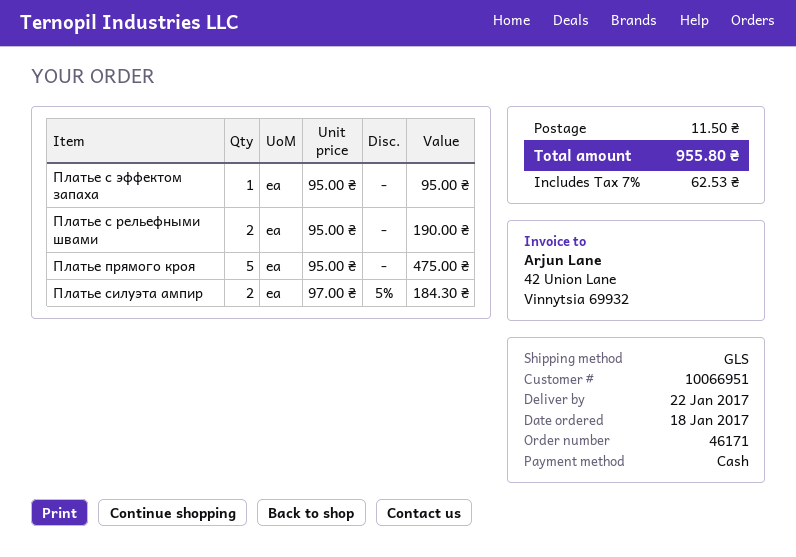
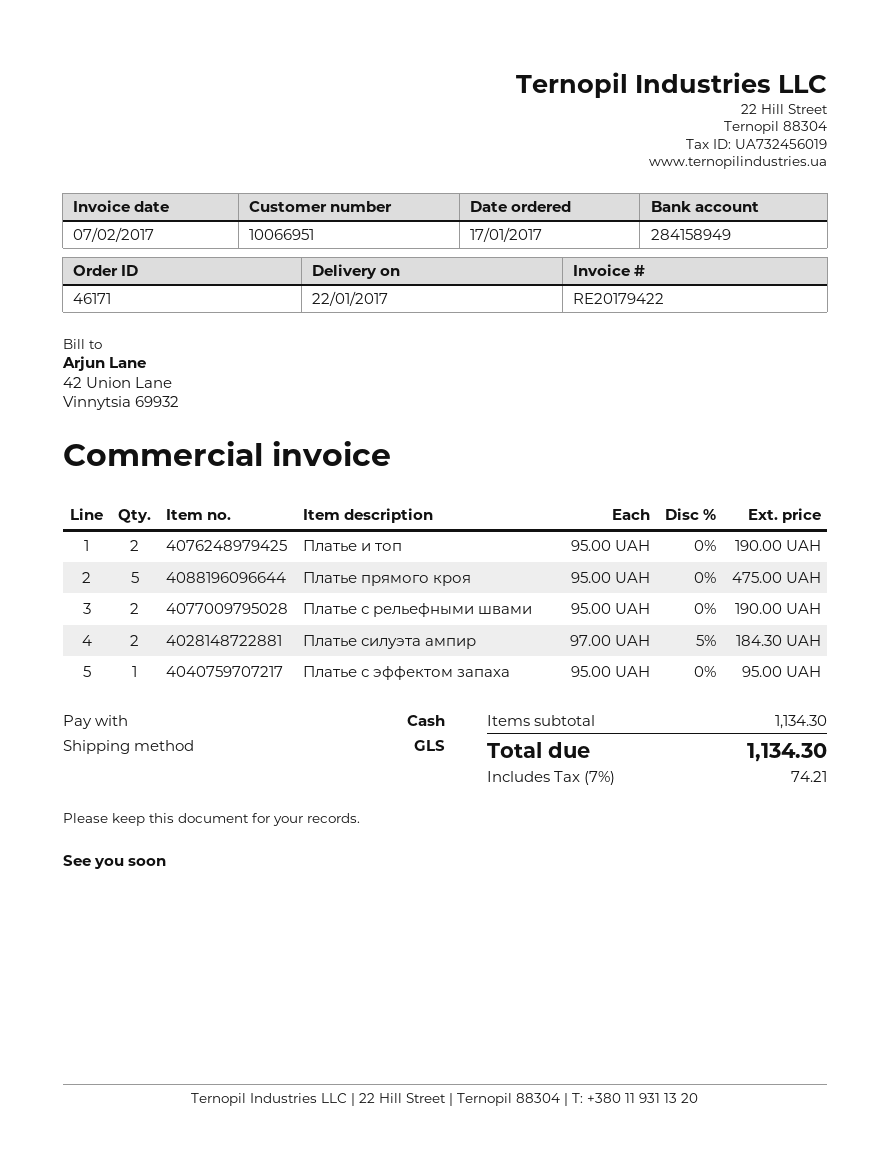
order date: 2017-01-18 -> 2017-01-17
Платье и топ: none -> 2 x 95.00 = 190.00
shipping: 11.50 -> none
tax: 7% = 62.53 -> 7% = 74.21
total: 955.80 -> 1134.30

